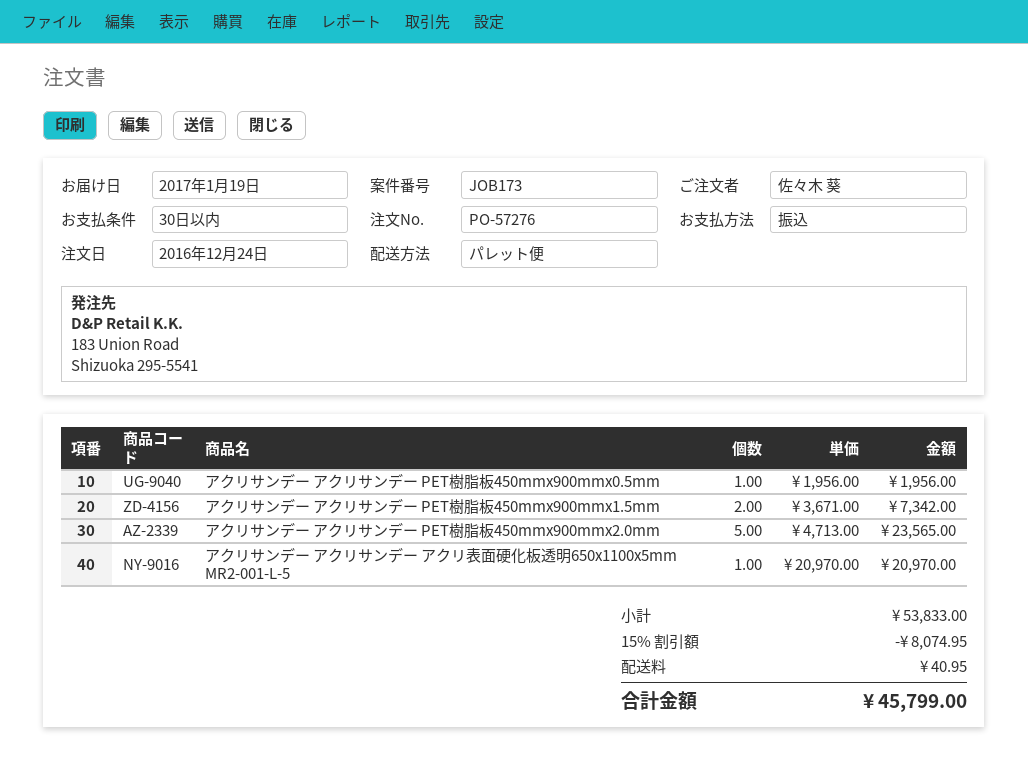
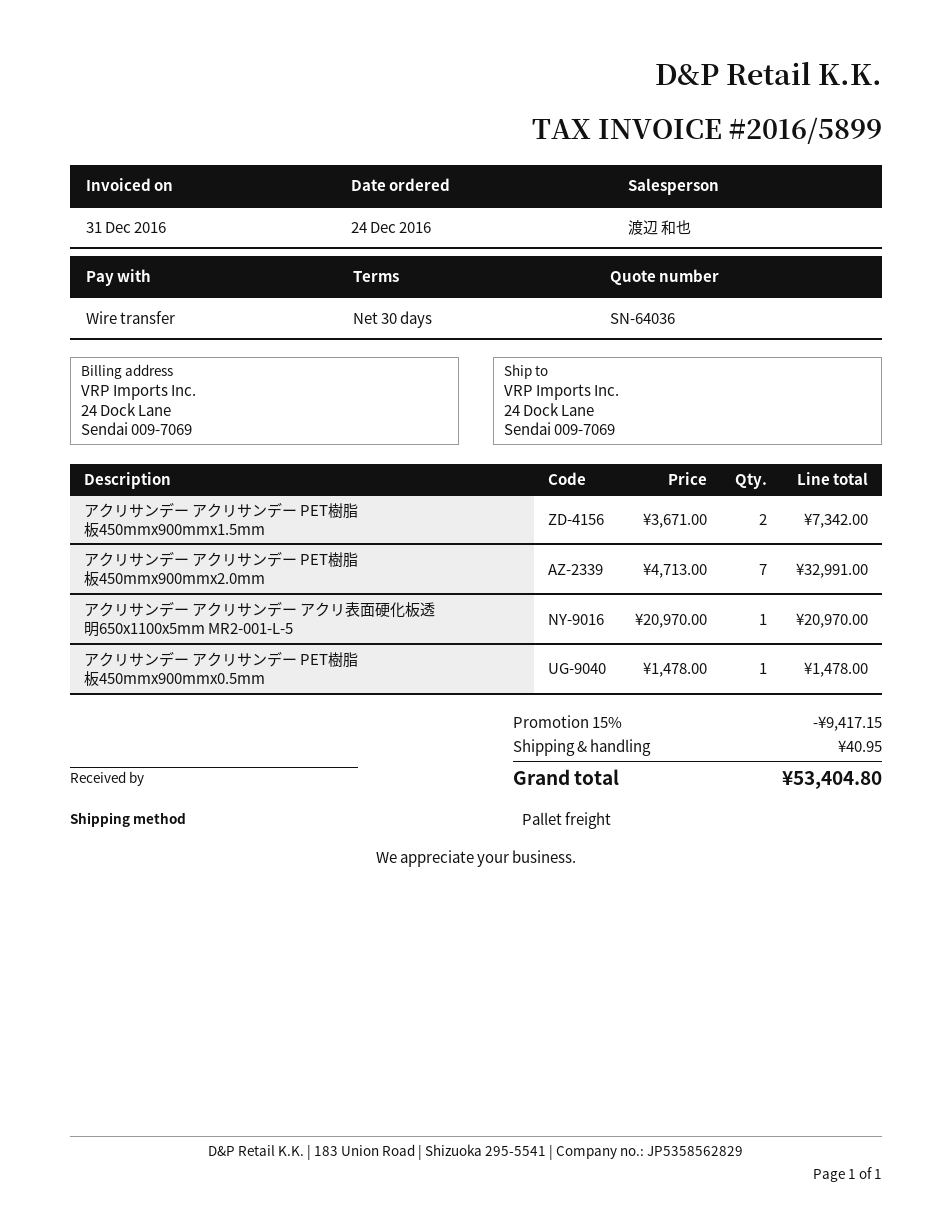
アクリサンデー アクリサンデー PET樹脂板450mmx900mmx0.5mm: 1 x 1956.00 = 1956.00 -> 1 x 1478.00 = 1478.00
アクリサンデー アクリサンデー PET樹脂板450mmx900mmx2.0mm: 5 x 4713.00 = 23565.00 -> 7 x 4713.00 = 32991.00
discount: 15% = 8074.95 -> 15% = 9417.15
total: 45799.00 -> 53404.80

